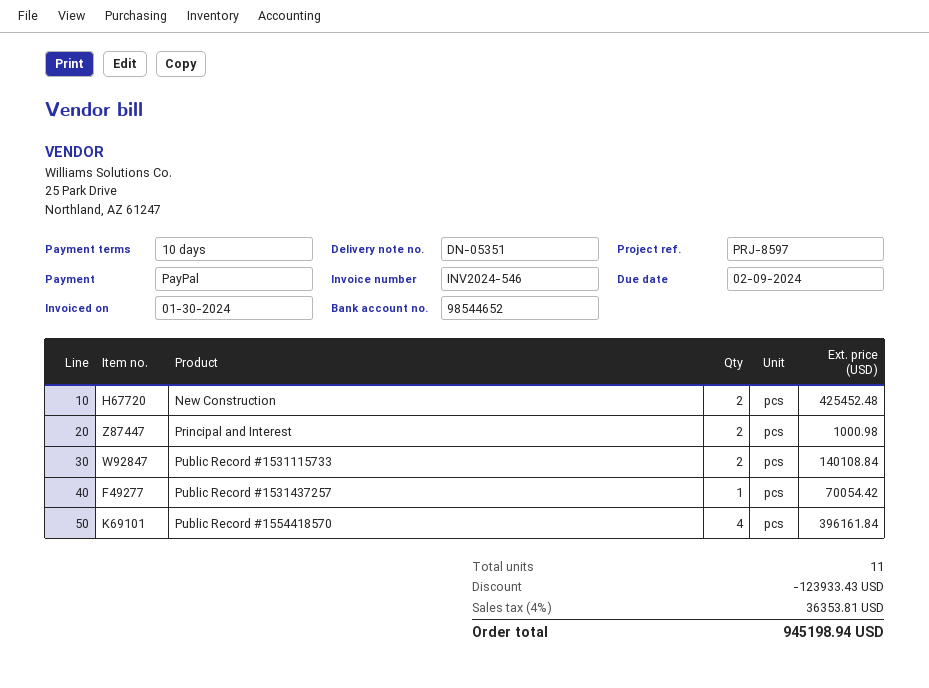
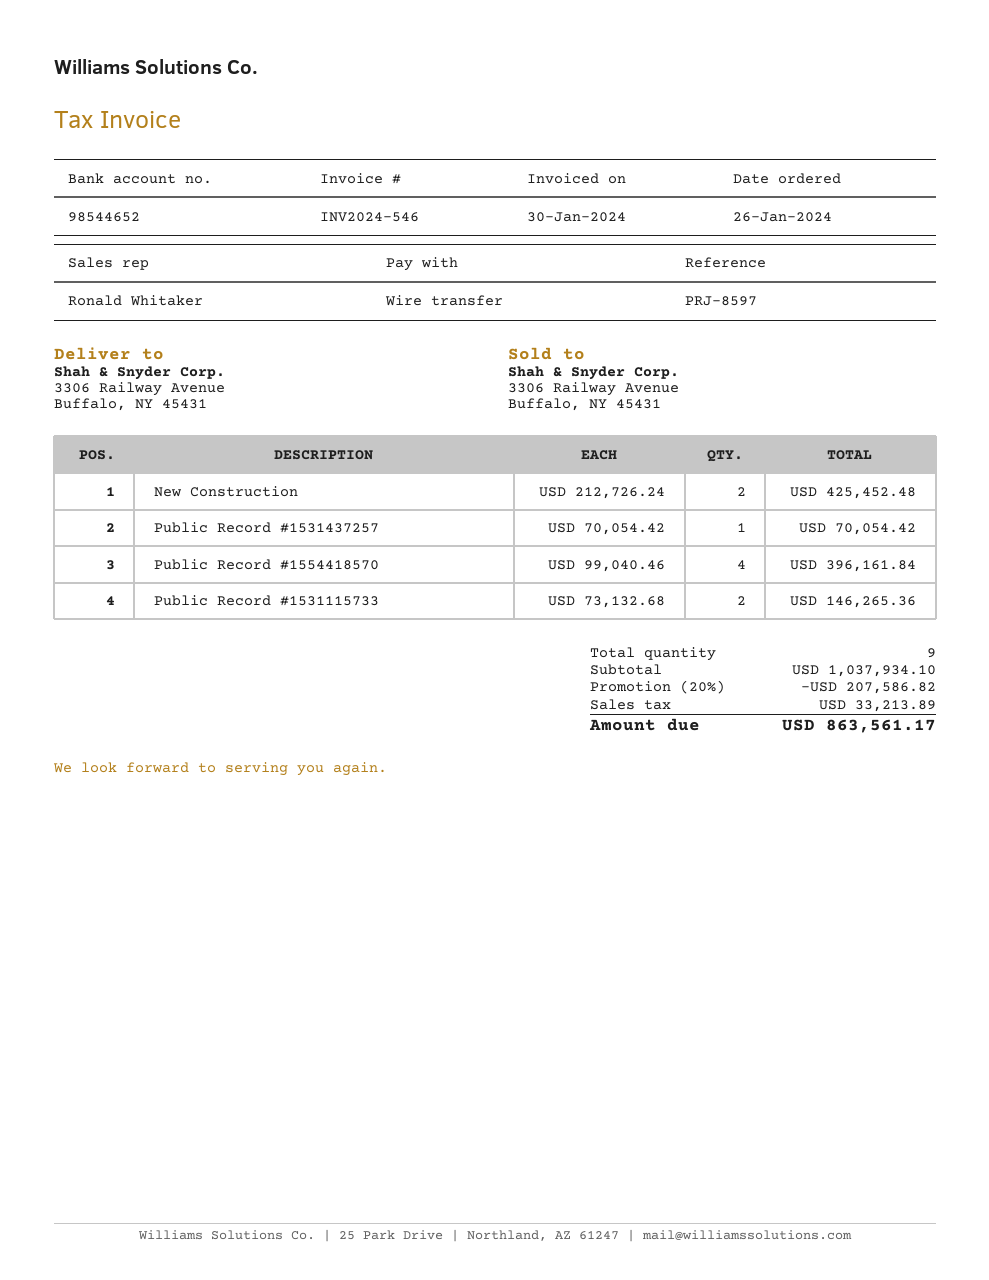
payment method: PayPal -> bank transfer
Principal and Interest: 2 for 1000.98 -> none
Public Record #1531115733: 2 for 140108.84 -> 2 for 146265.36
total quantity: 11 -> 9
discount: 123933.43 -> 207586.82
tax: 36353.81 -> 33213.89
total: 945198.94 -> 863561.17

